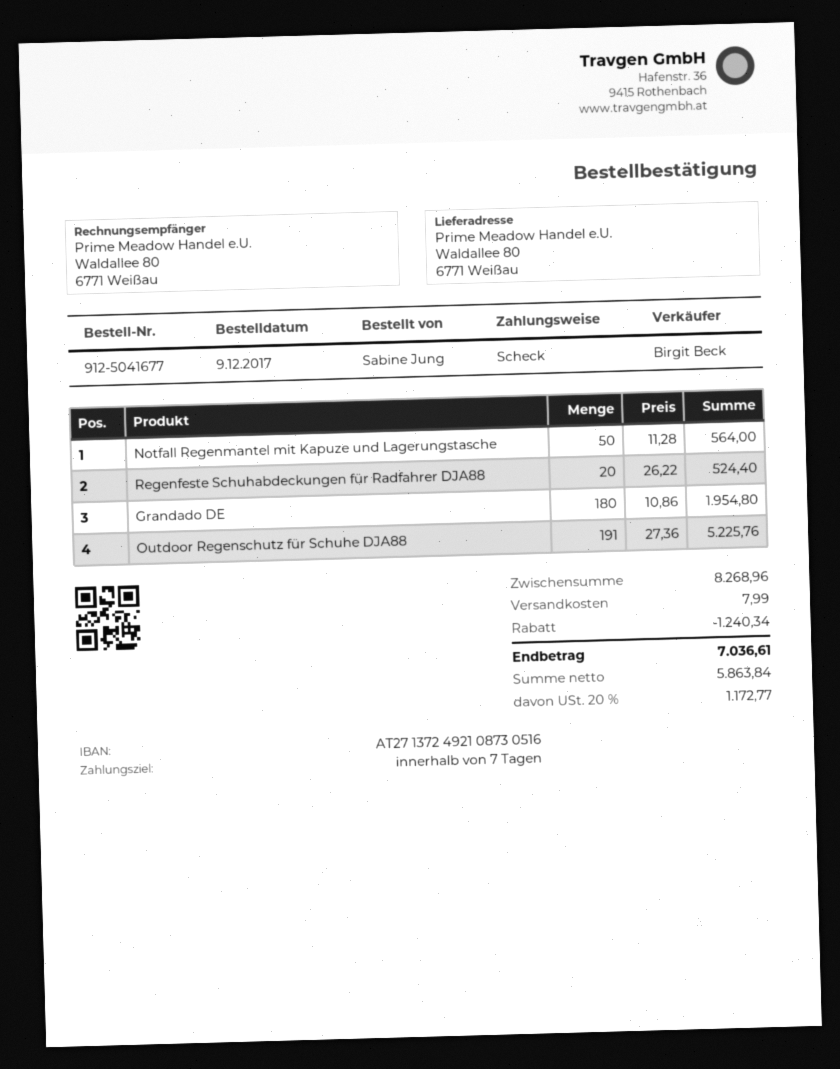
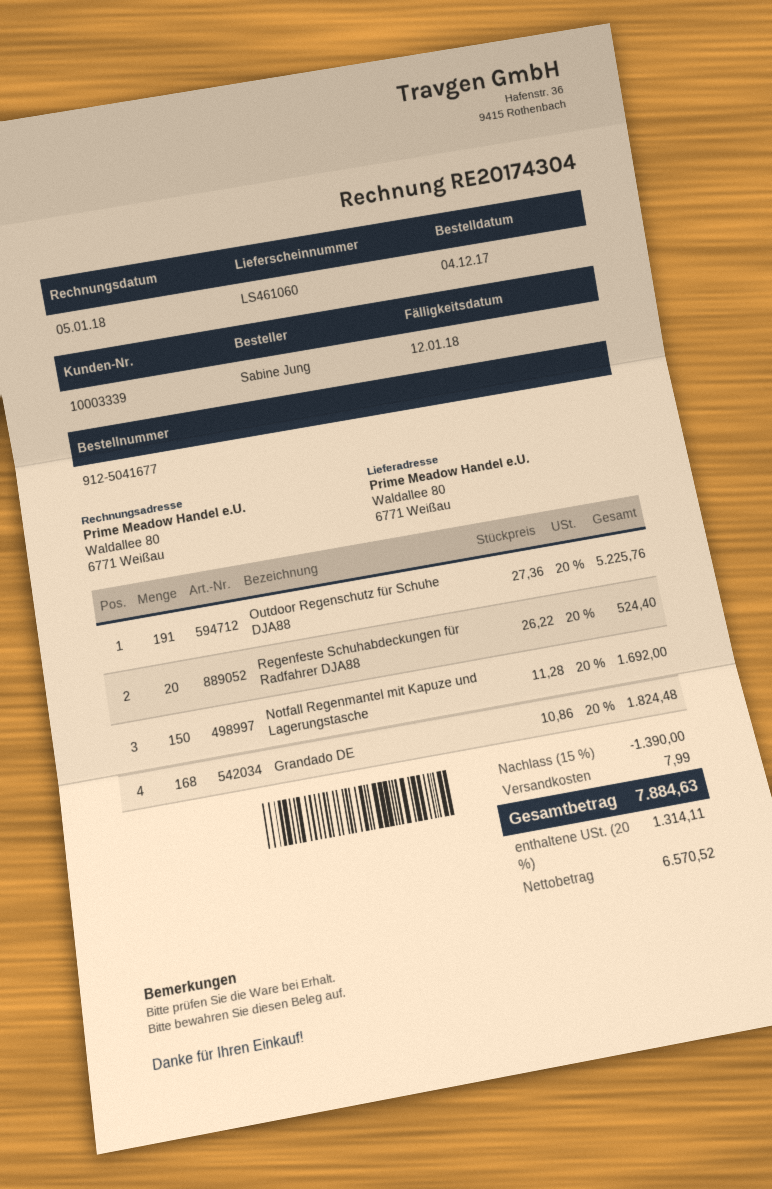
order date: 2017-12-09 -> 2017-12-04
Notfall Regenmantel mit Kapuze und Lagerungstasche: 50 x 11.28 = 564.00 -> 150 x 11.28 = 1692.00
Grandado DE: 180 x 10.86 = 1954.80 -> 168 x 10.86 = 1824.48
discount: 1240.34 -> 1390.00
net: 5863.84 -> 6570.52
tax: 20% = 1172.77 -> 20% = 1314.11
total: 7036.61 -> 7884.63

